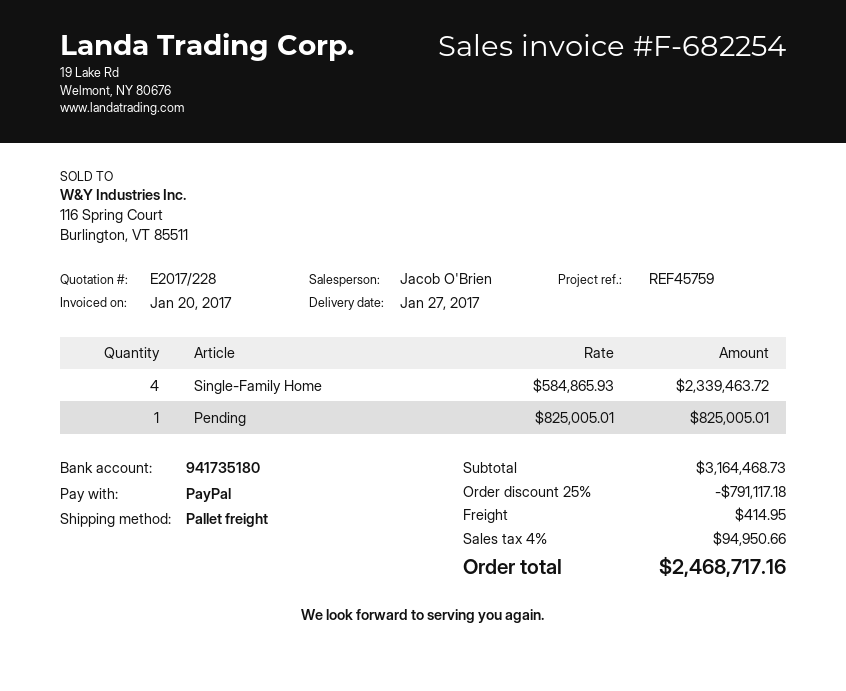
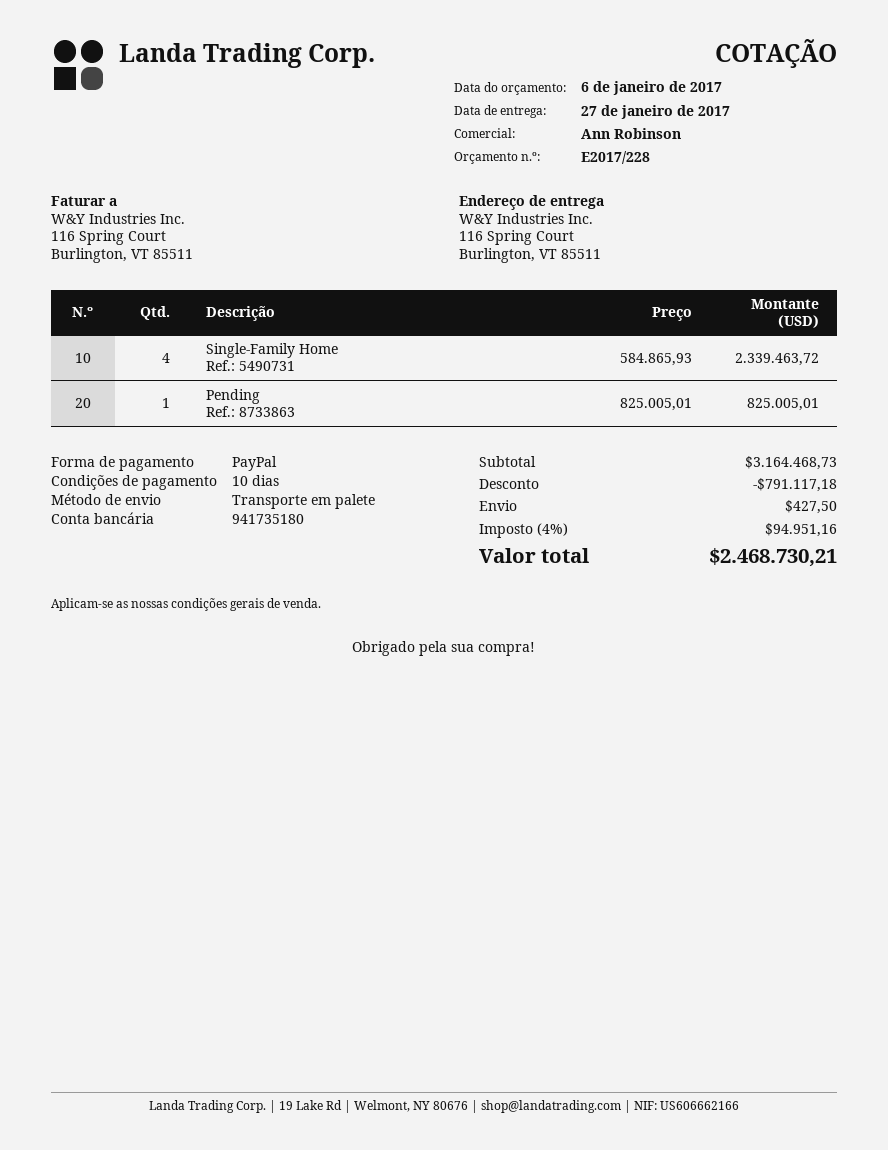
sales rep: Jacob O'Brien -> Ann Robinson
shipping: 414.95 -> 427.50
tax: 4% = 94950.66 -> 4% = 94951.16
total: 2468717.16 -> 2468730.21

